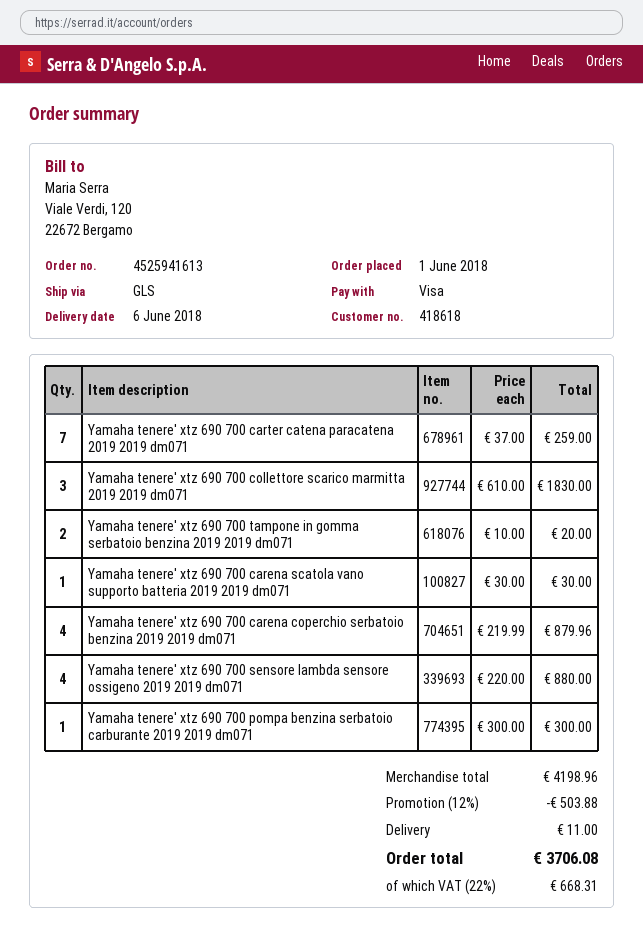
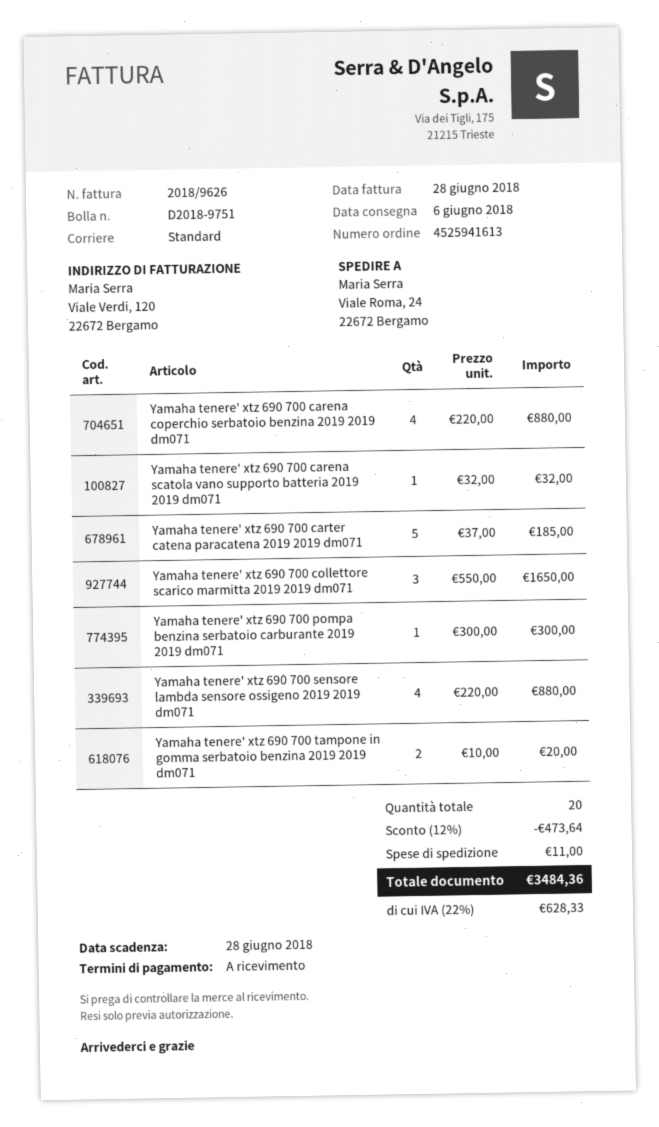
shipping method: GLS -> standard
Yamaha tenere' xtz 690 700 carter catena paracatena 2019 2019 dm071: 7 x 37.00 = 259.00 -> 5 x 37.00 = 185.00
Yamaha tenere' xtz 690 700 collettore scarico marmitta 2019 2019 dm071: 3 x 610.00 = 1830.00 -> 3 x 550.00 = 1650.00
Yamaha tenere' xtz 690 700 carena scatola vano supporto batteria 2019 2019 dm071: 1 x 30.00 = 30.00 -> 1 x 32.00 = 32.00
Yamaha tenere' xtz 690 700 carena coperchio serbatoio benzina 2019 2019 dm071: 4 x 219.99 = 879.96 -> 4 x 220.00 = 880.00
discount: 12% = 503.88 -> 12% = 473.64
tax: 22% = 668.31 -> 22% = 628.33
total: 3706.08 -> 3484.36

